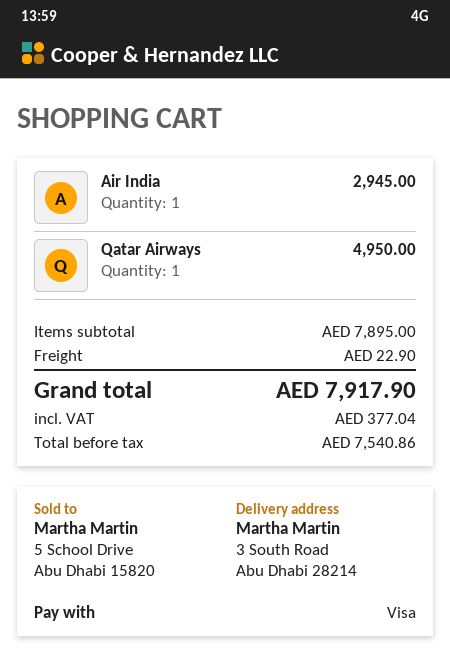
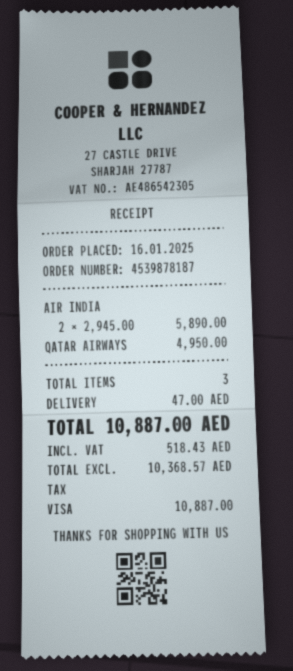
Air India: 1 for 2945.00 -> 2 for 5890.00
shipping: 22.90 -> 47.00
net: 7540.86 -> 10368.57
tax: 377.04 -> 518.43
total: 7917.90 -> 10887.00

